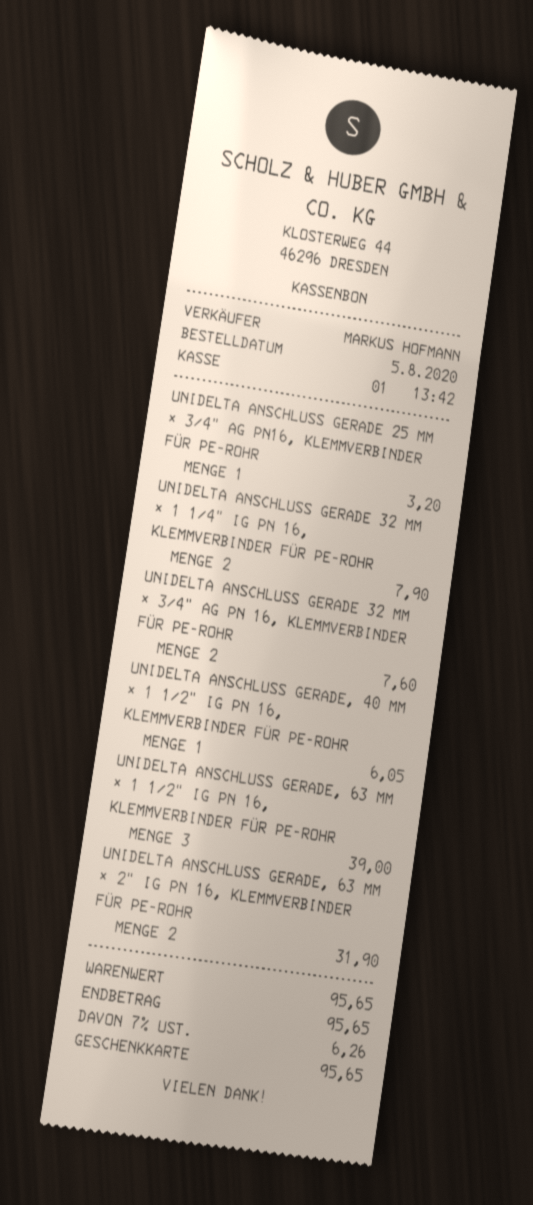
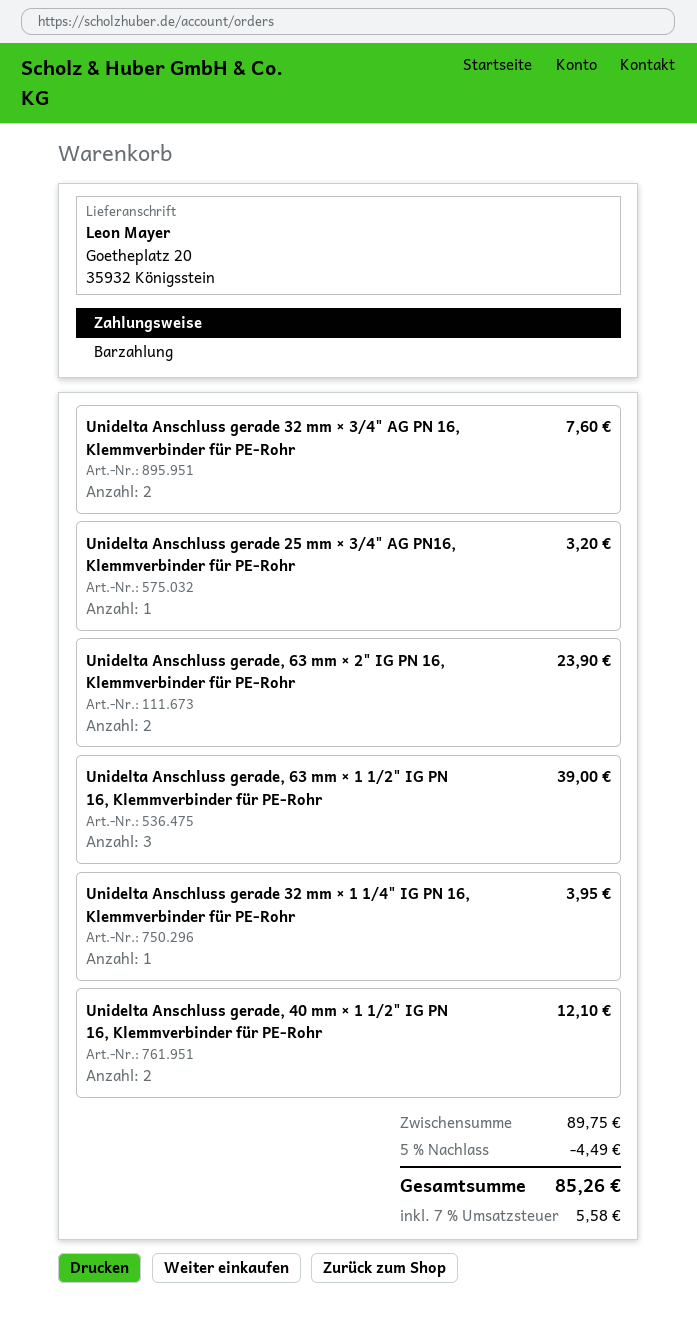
payment method: gift card -> cash
UNIDELTA ANSCHLUSS GERADE 32 MM × 1 1/4" IG PN 16, KLEMMVERBINDER FÜR PE-ROHR: 2 for 7.90 -> 1 for 3.95
UNIDELTA ANSCHLUSS GERADE, 40 MM × 1 1/2" IG PN 16, KLEMMVERBINDER FÜR PE-ROHR: 1 for 6.05 -> 2 for 12.10
UNIDELTA ANSCHLUSS GERADE, 63 MM × 2" IG PN 16, KLEMMVERBINDER FÜR PE-ROHR: 2 for 31.90 -> 2 for 23.90
subtotal: 95.65 -> 89.75
discount: none -> 5% = 4.49
tax: 7% = 6.26 -> 7% = 5.58
total: 95.65 -> 85.26

